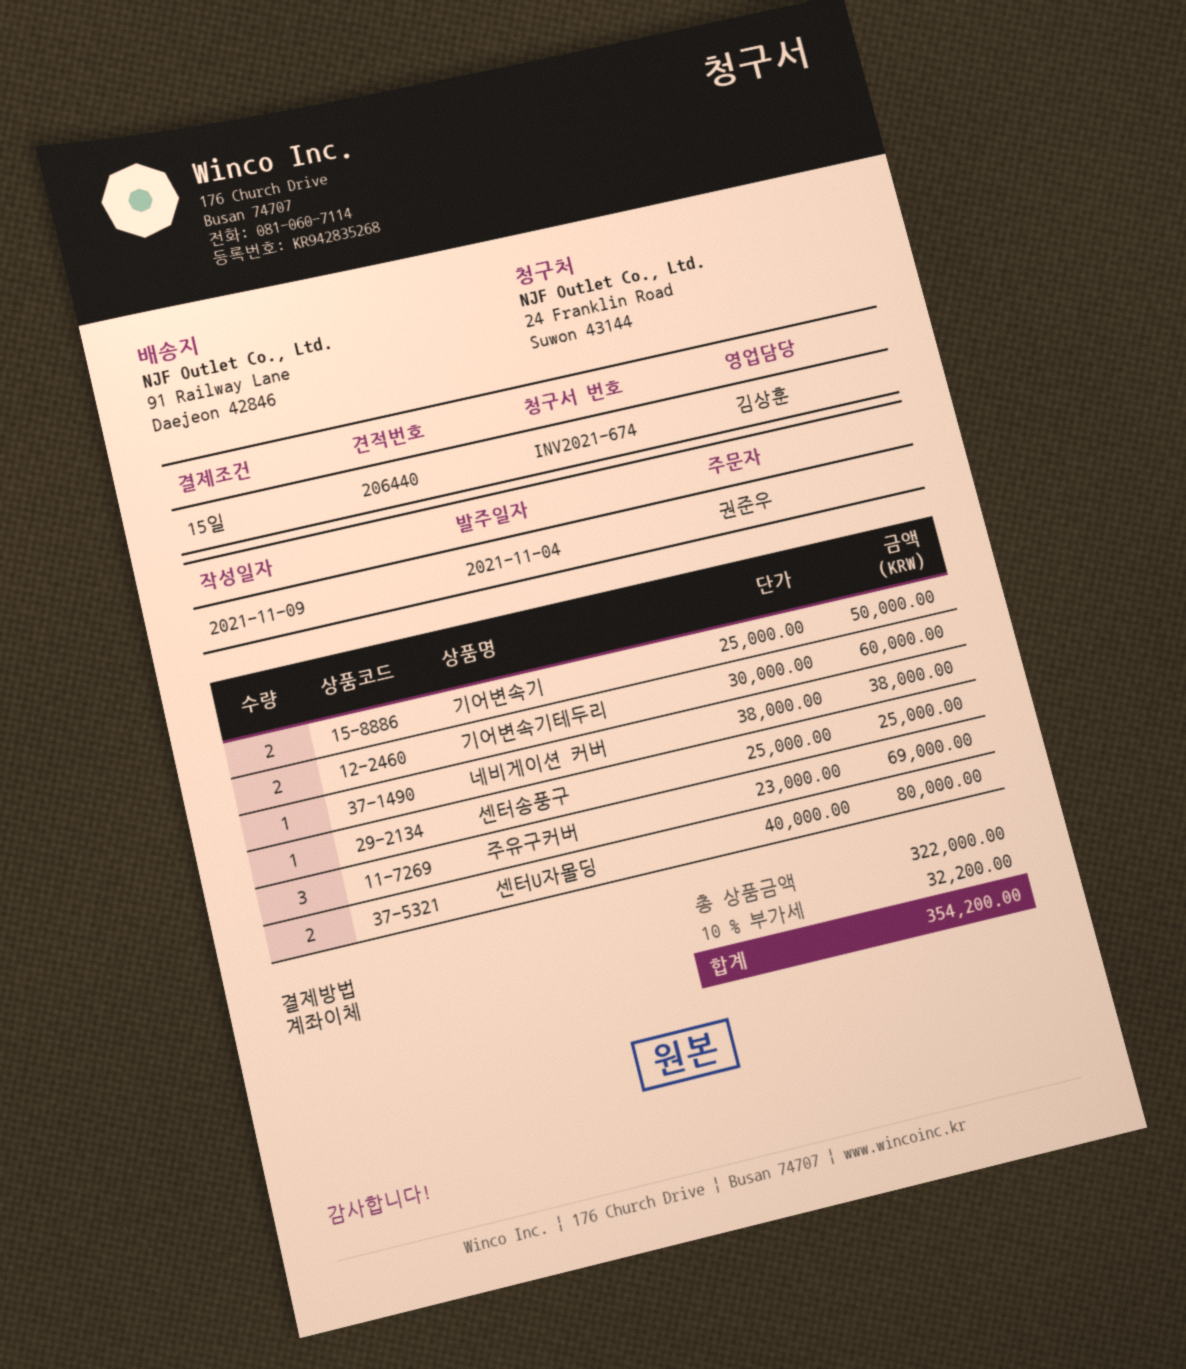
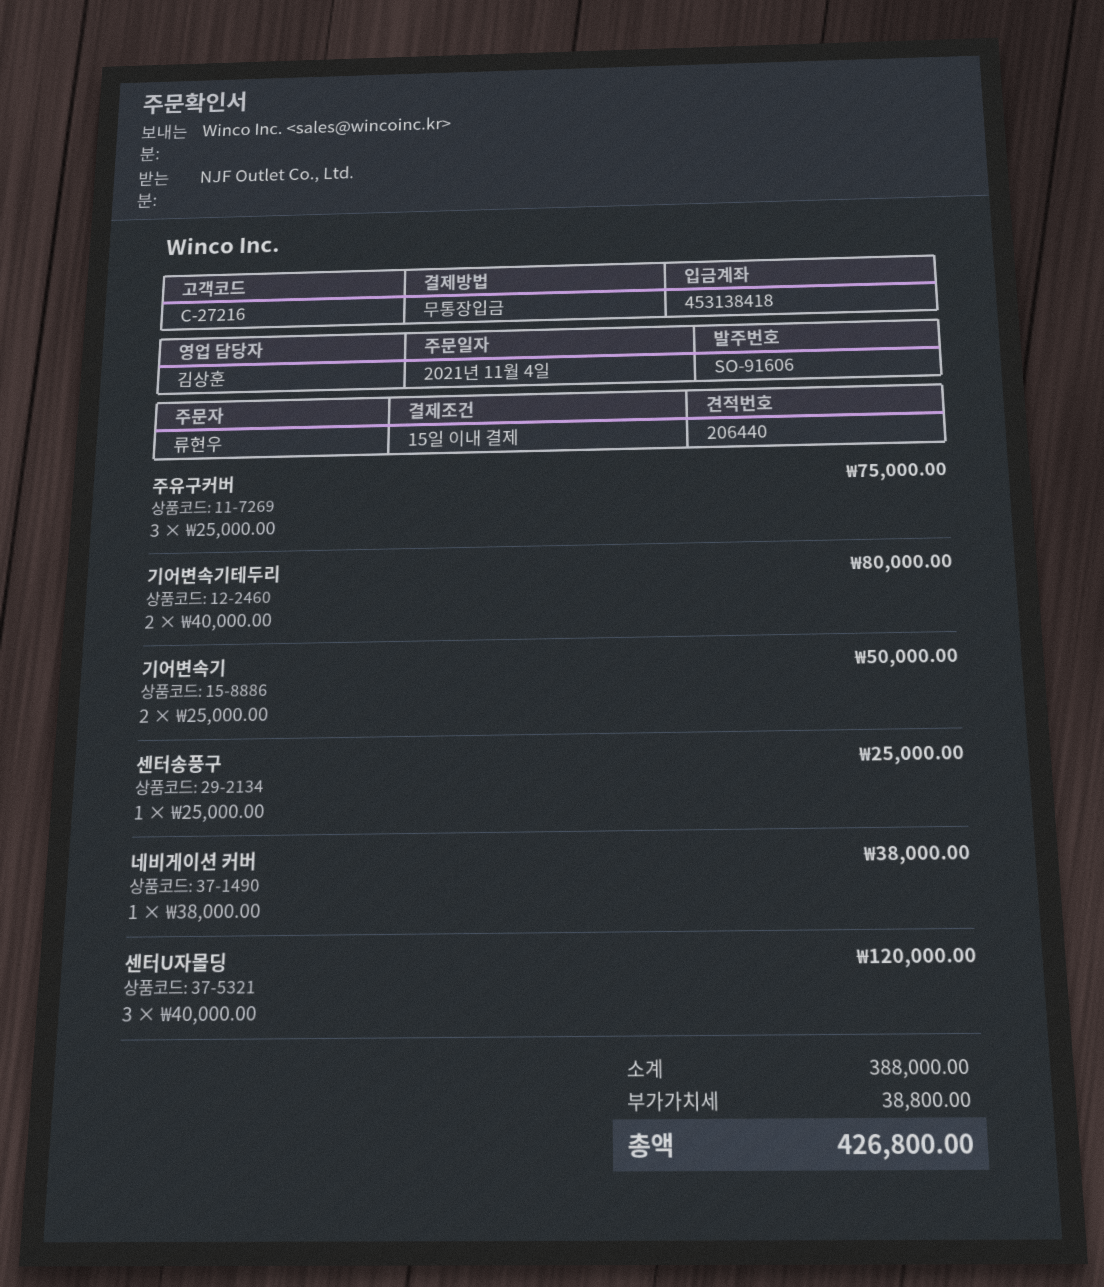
ordered by: 권준우 -> 류현우
기어변속기테두리: 2 x 30000.00 = 60000.00 -> 2 x 40000.00 = 80000.00
주유구커버: 3 x 23000.00 = 69000.00 -> 3 x 25000.00 = 75000.00
센터U자몰딩: 2 x 40000.00 = 80000.00 -> 3 x 40000.00 = 120000.00
subtotal: 322000.00 -> 388000.00
tax: 32200.00 -> 38800.00
total: 354200.00 -> 426800.00

